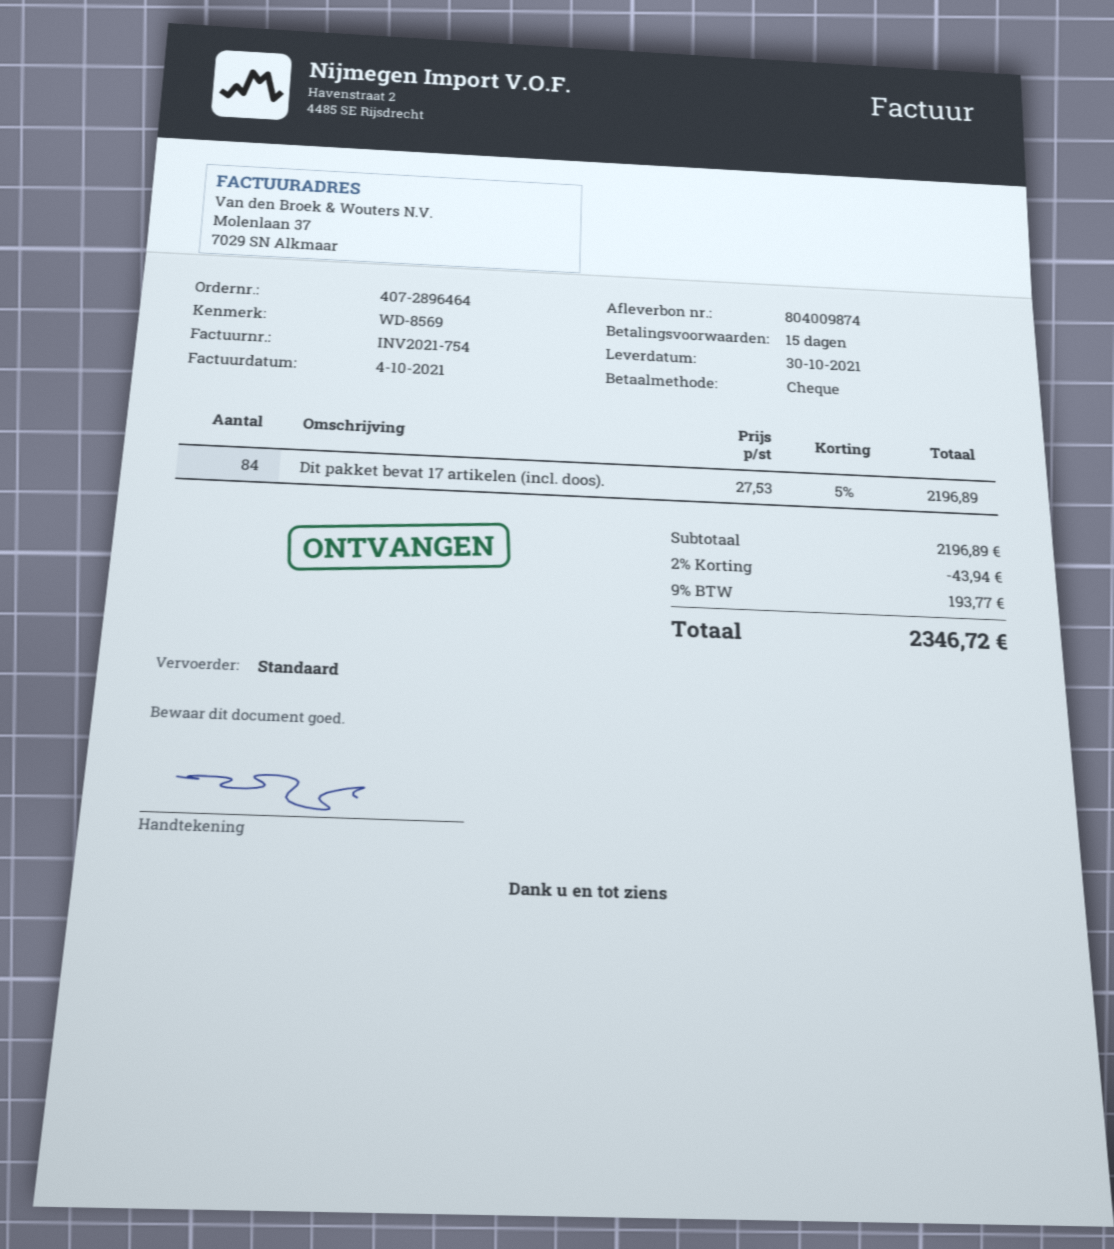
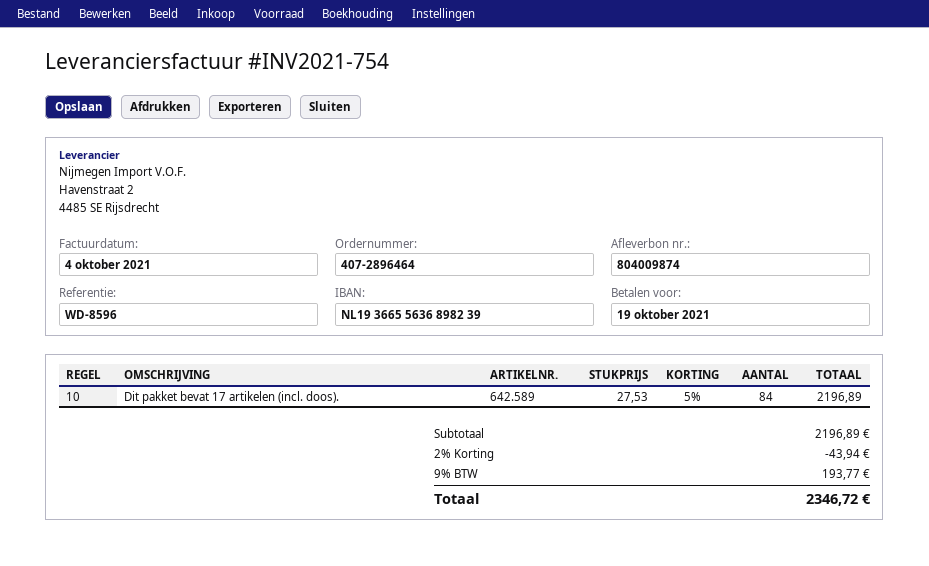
reference: WD-8569 -> WD-8596

